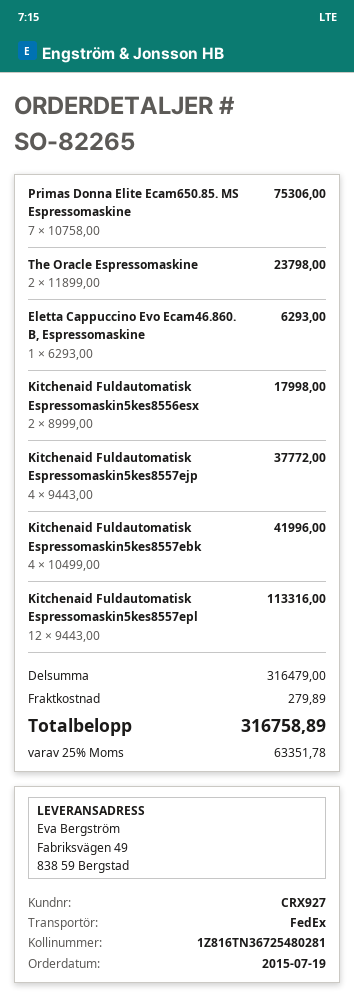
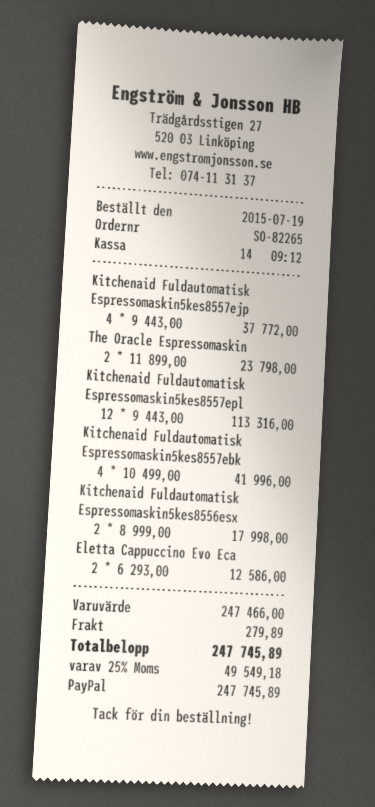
Primas Donna Elite Ecam650.85. MS Espressomaskine: 7 x 10758.00 = 75306.00 -> none
Eletta Cappuccino Evo Ecam46.860. B, Espressomaskine: 1 x 6293.00 = 6293.00 -> 2 x 6293.00 = 12586.00
subtotal: 316479.00 -> 247466.00
tax: 25% = 63351.78 -> 25% = 49549.18
total: 316758.89 -> 247745.89

